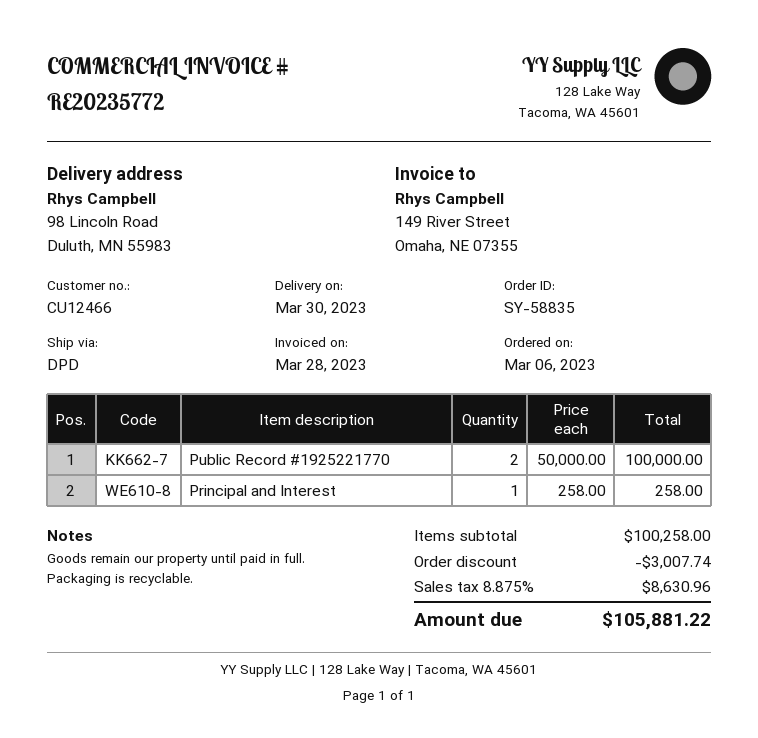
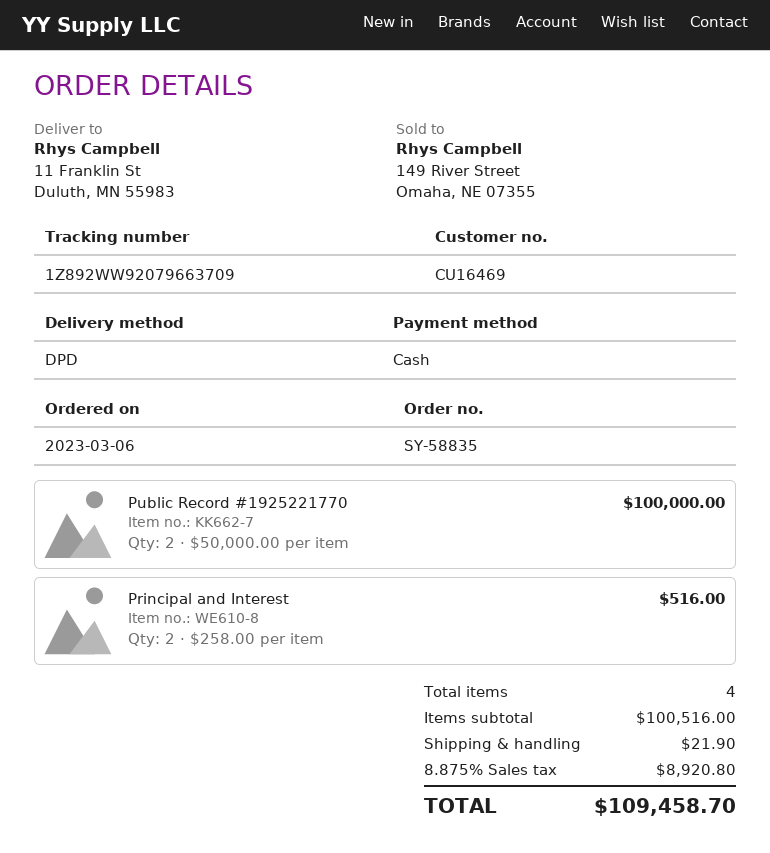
customer number: CU12466 -> CU16469
ship to: 98 Lincoln Road, Duluth, MN 55983 -> 11 Franklin St, Duluth, MN 55983
Principal and Interest: 1 x 258.00 = 258.00 -> 2 x 258.00 = 516.00
subtotal: 100258.00 -> 100516.00
discount: 3007.74 -> none
shipping: none -> 21.90
tax: 8.875% = 8630.96 -> 8.875% = 8920.80
total: 105881.22 -> 109458.70

